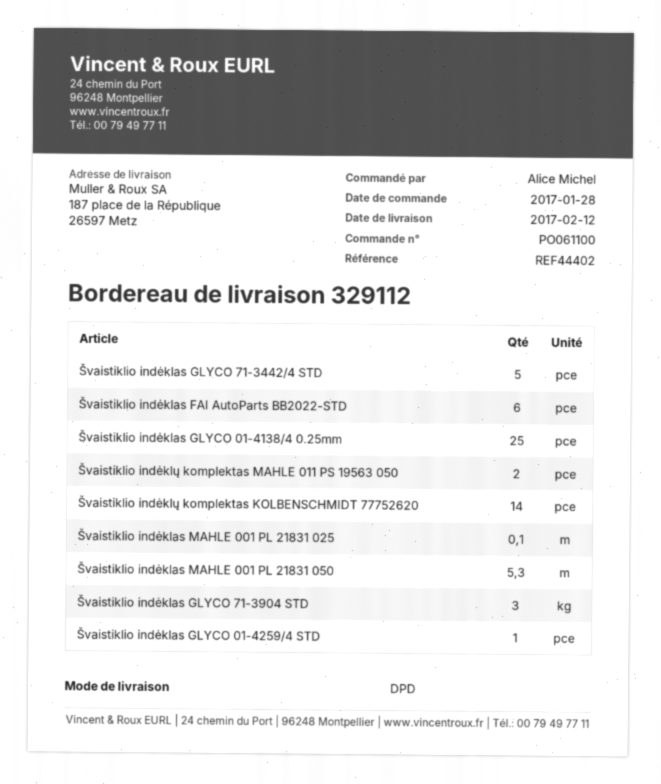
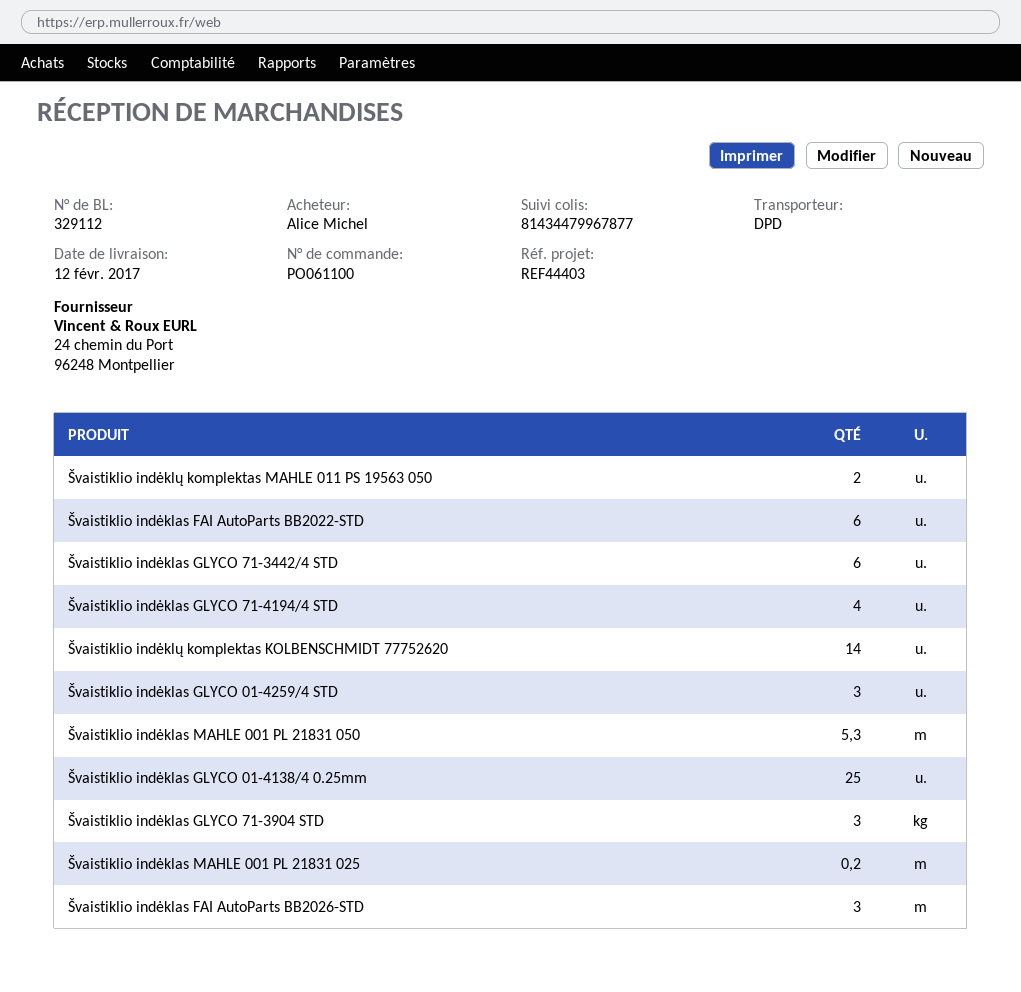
reference: REF44402 -> REF44403
Švaistiklio indėklas GLYCO 71-3442/4 STD: 5 -> 6
Švaistiklio indėklas MAHLE 001 PL 21831 025: 0.1 -> 0.2
Švaistiklio indėklas GLYCO 01-4259/4 STD: 1 -> 3
Švaistiklio indėklas GLYCO 71-4194/4 STD: none -> 4
Švaistiklio indėklas FAI AutoParts BB2026-STD: none -> 3

